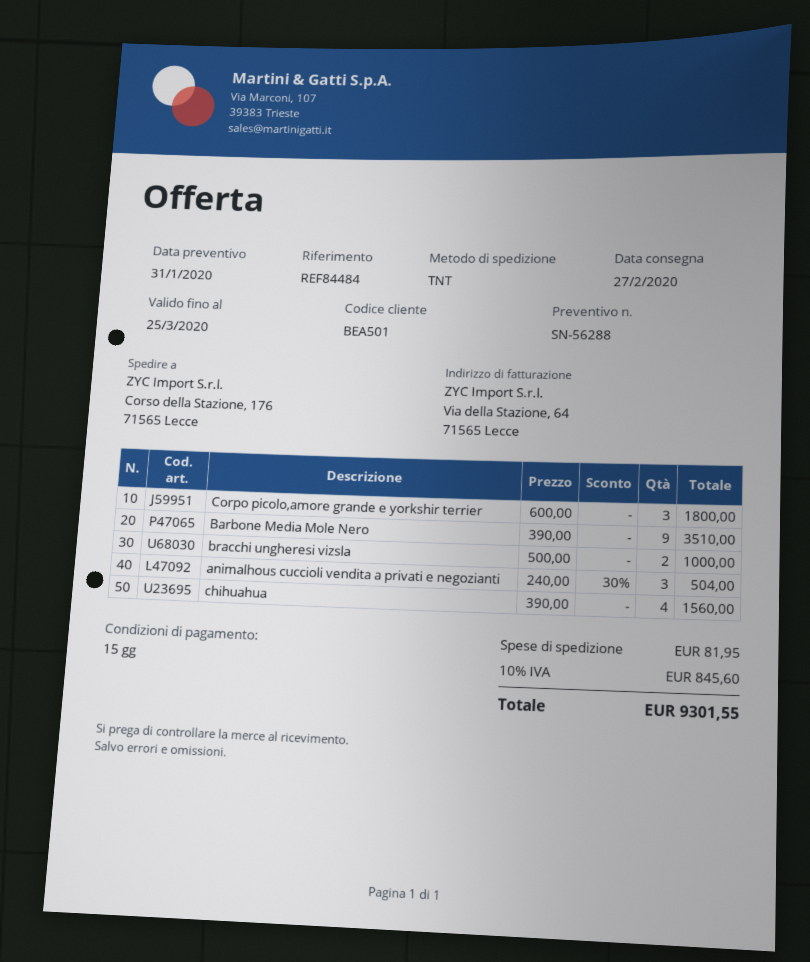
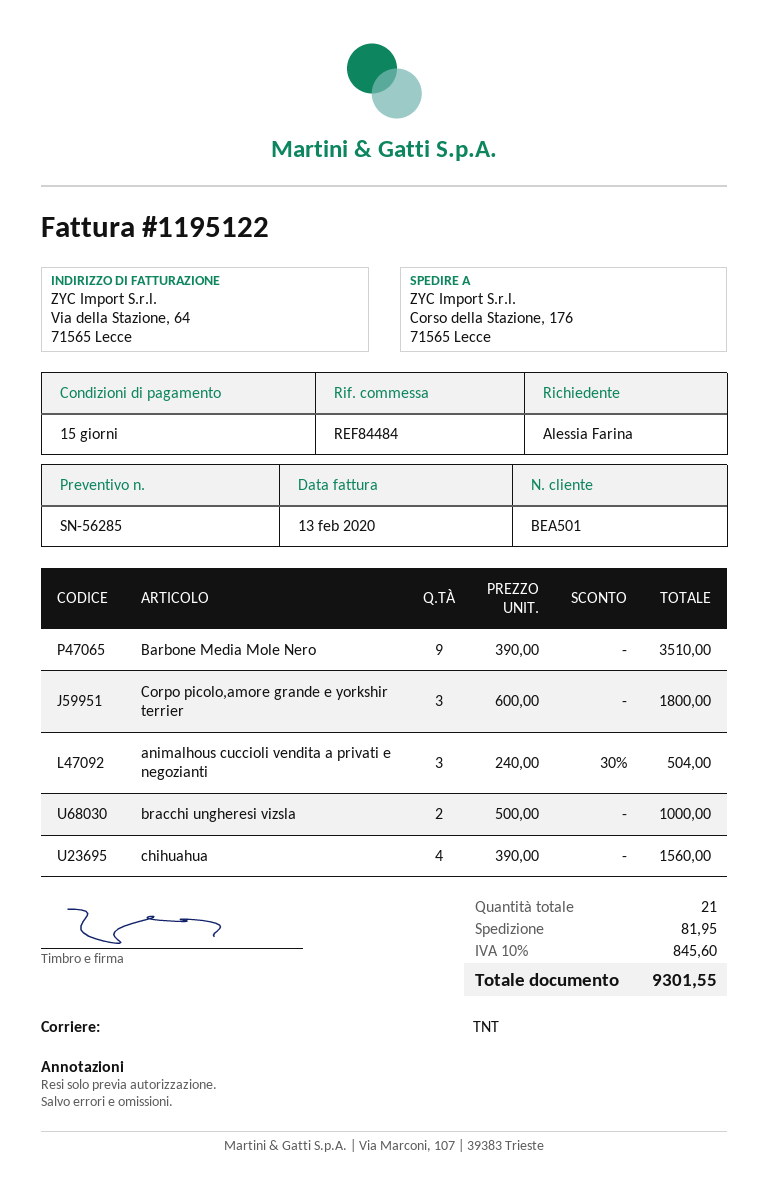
quote number: SN-56288 -> SN-56285

